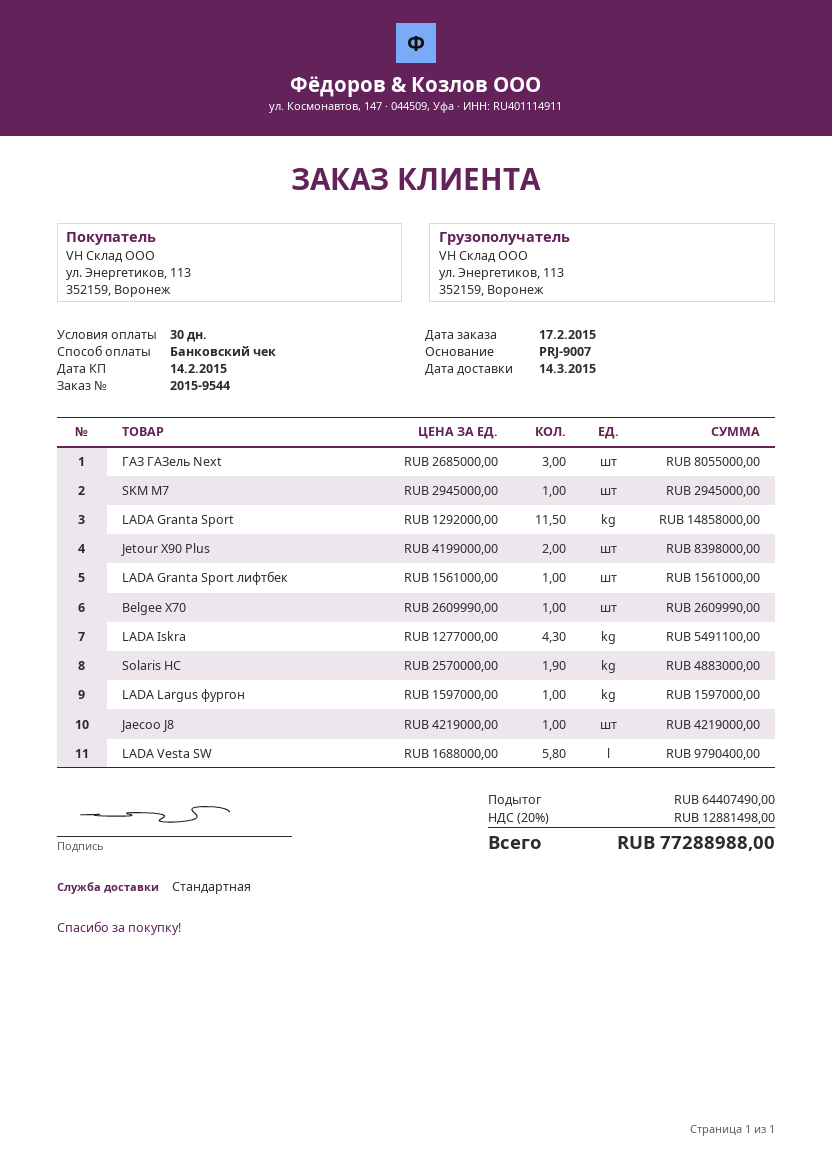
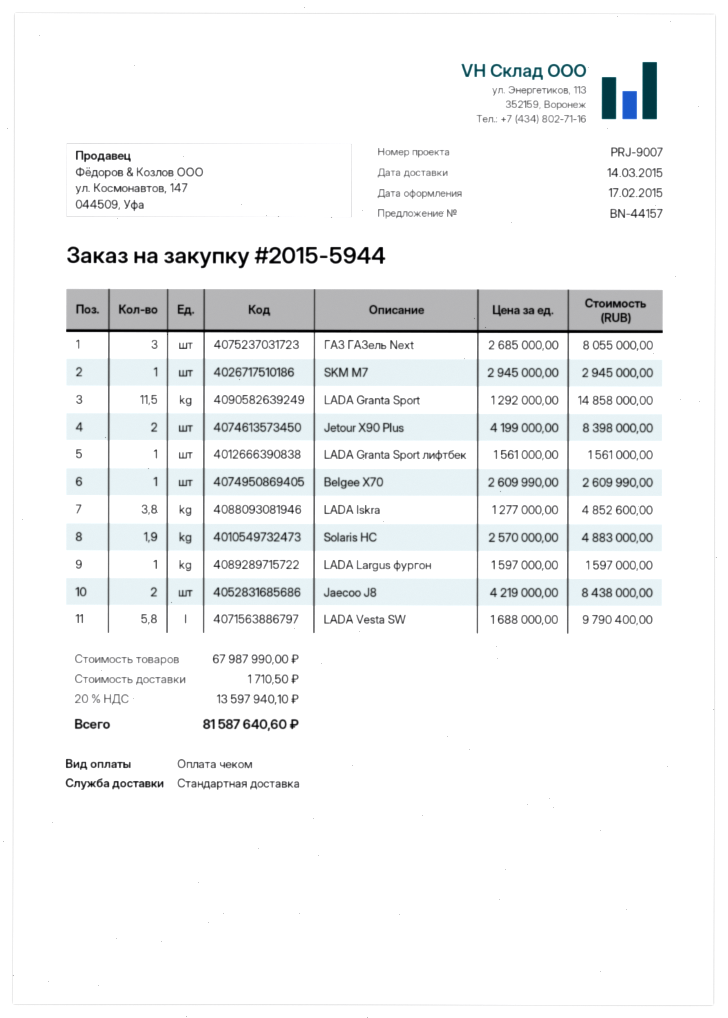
order number: 2015-9544 -> 2015-5944
LADA Iskra: 4.3 x 1277000.00 = 5491100.00 -> 3.8 x 1277000.00 = 4852600.00
Jaecoo J8: 1 x 4219000.00 = 4219000.00 -> 2 x 4219000.00 = 8438000.00
subtotal: 64407490.00 -> 67987990.00
shipping: none -> 1710.50
tax: 20% = 12881498.00 -> 20% = 13597940.10
total: 77288988.00 -> 81587640.60

